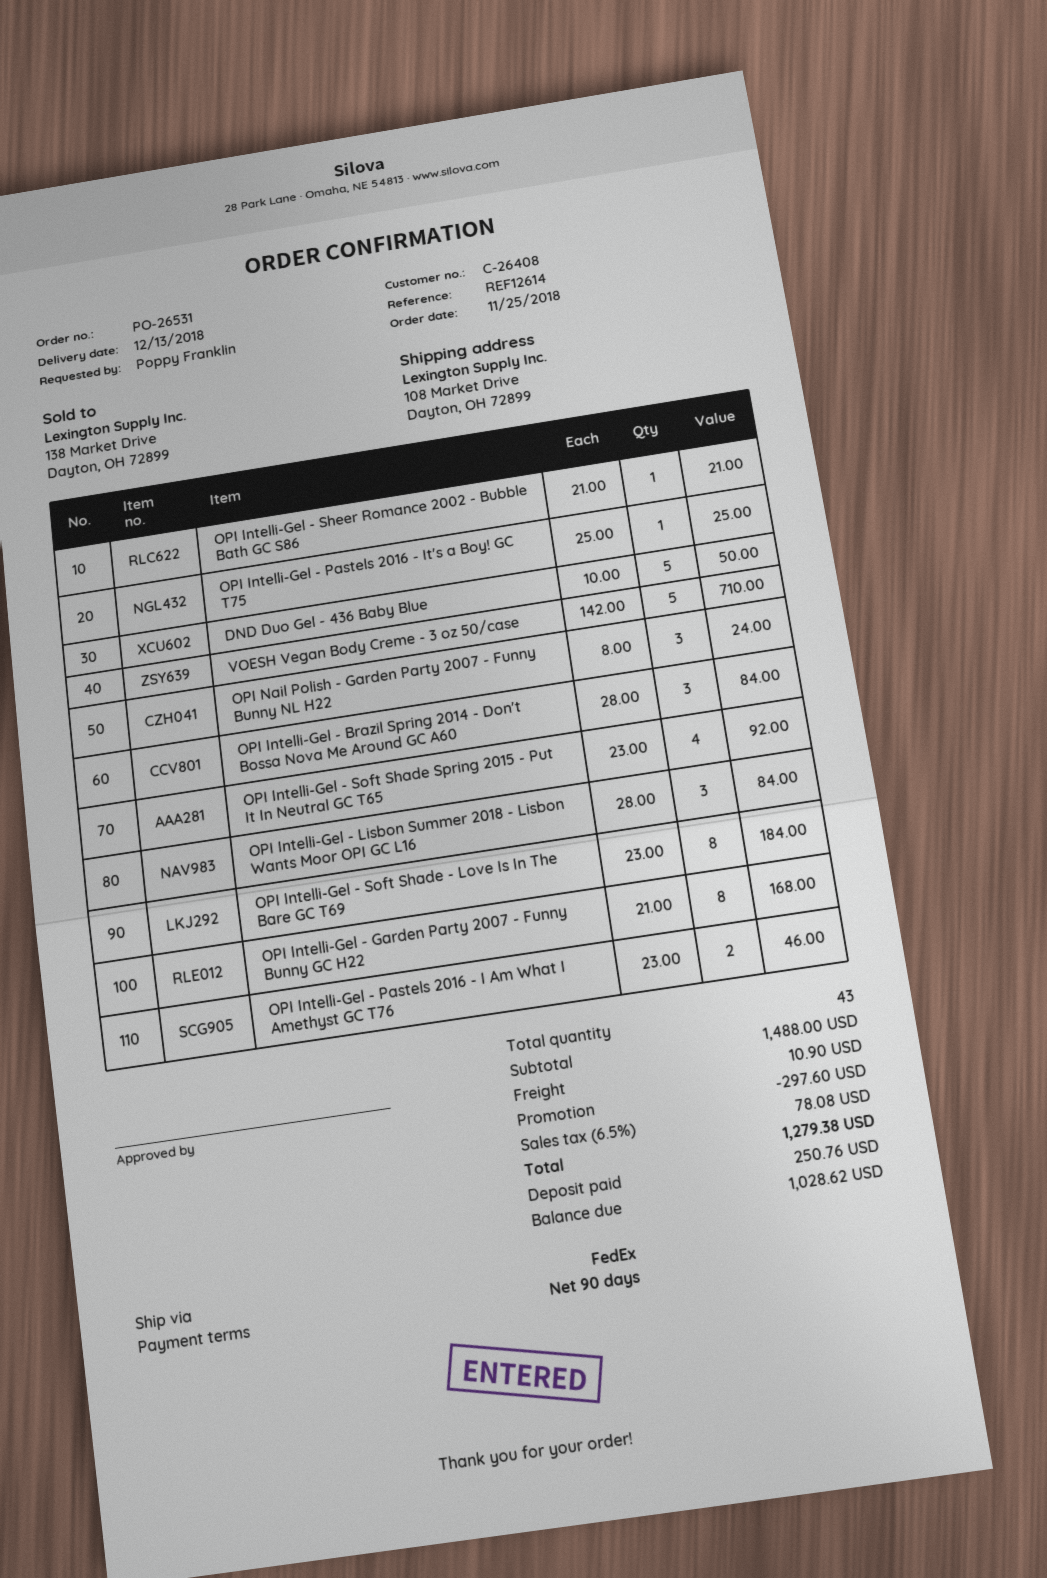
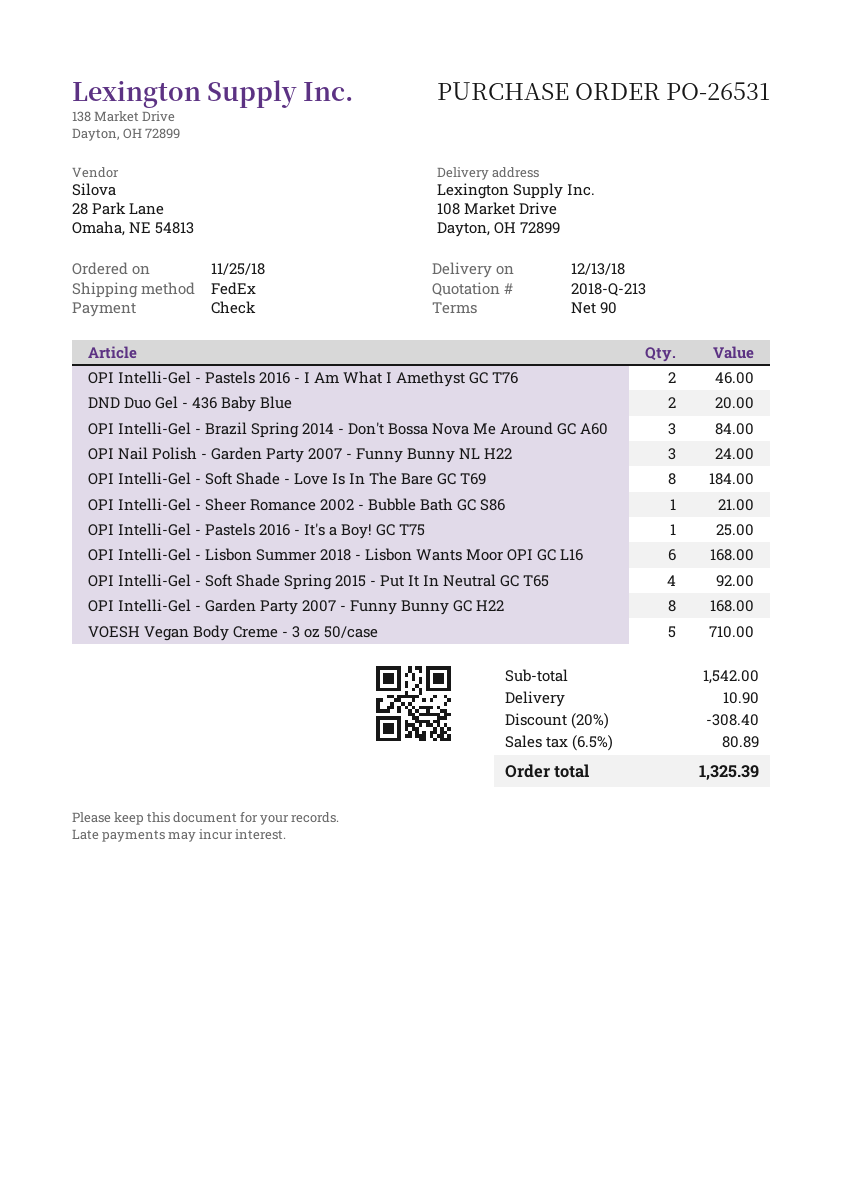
DND Duo Gel - 436 Baby Blue: 5 for 50.00 -> 2 for 20.00
OPI Intelli-Gel - Lisbon Summer 2018 - Lisbon Wants Moor OPI GC L16: 3 for 84.00 -> 6 for 168.00
subtotal: 1488.00 -> 1542.00
discount: 297.60 -> 308.40
tax: 6.5% = 78.08 -> 6.5% = 80.89
total: 1279.38 -> 1325.39

